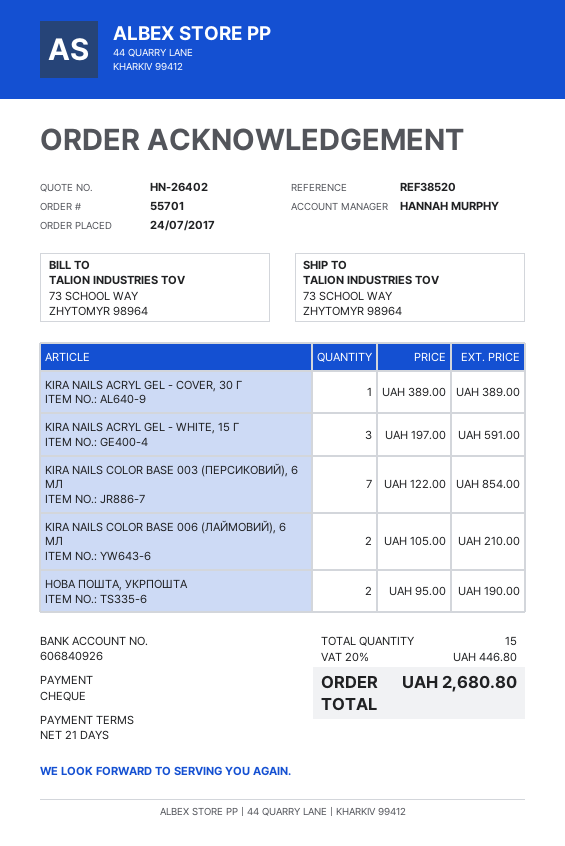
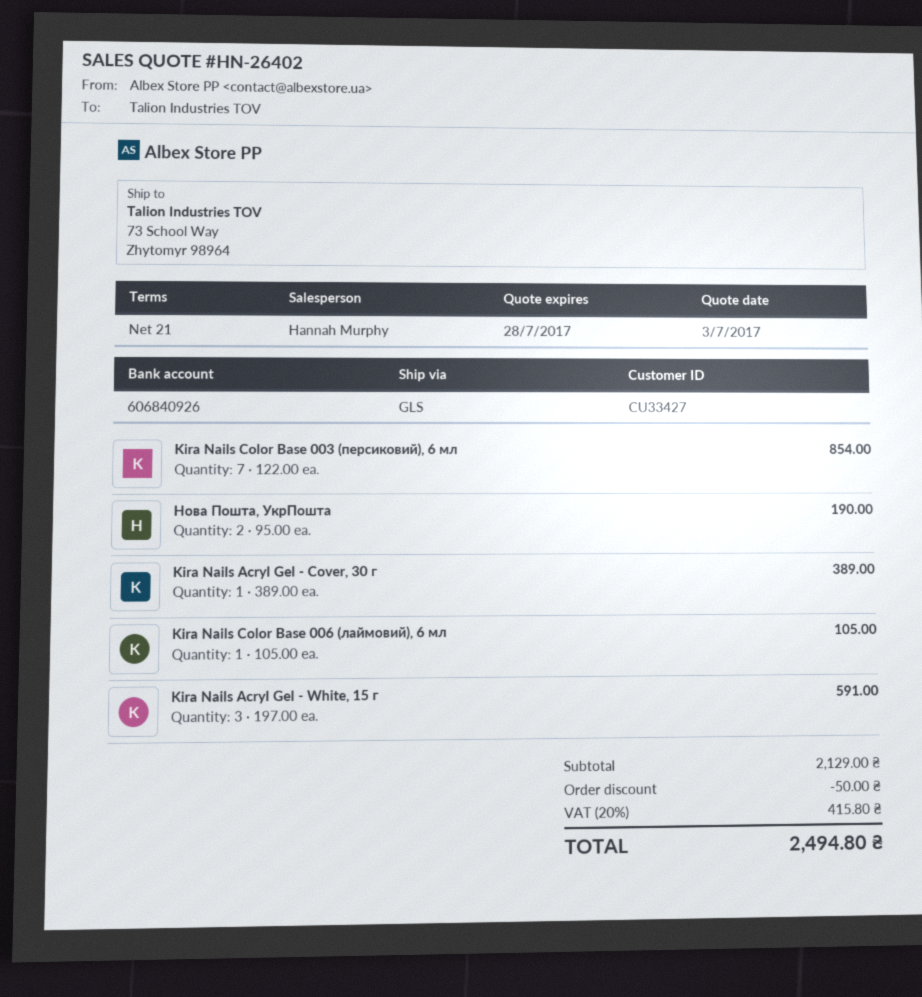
KIRA NAILS COLOR BASE 006 (ЛАЙМОВИЙ), 6 МЛ: 2 x 105.00 = 210.00 -> 1 x 105.00 = 105.00
discount: none -> 50.00
tax: 20% = 446.80 -> 20% = 415.80
total: 2680.80 -> 2494.80

